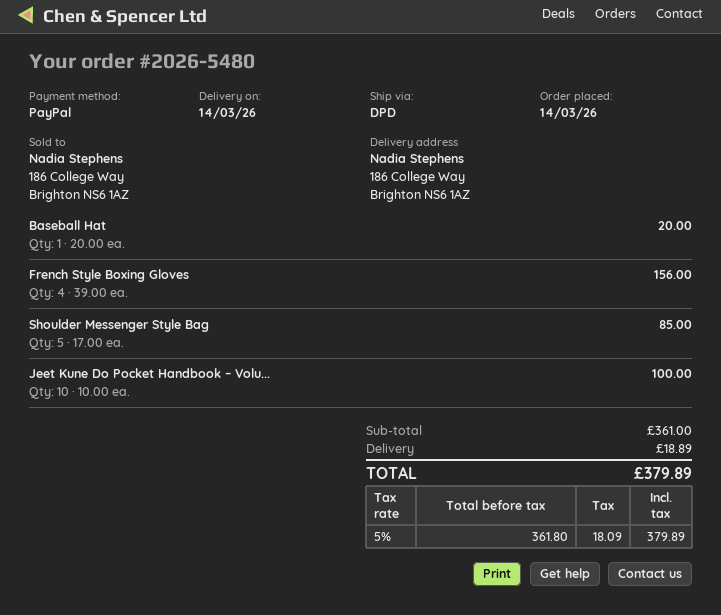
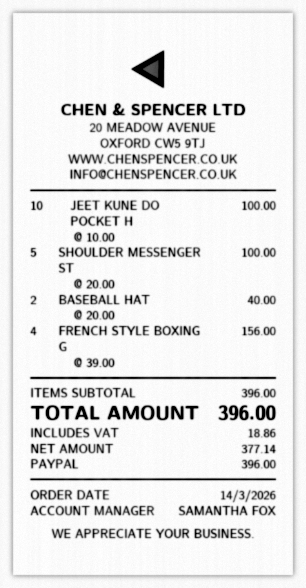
Baseball Hat: 1 x 20.00 = 20.00 -> 2 x 20.00 = 40.00
Shoulder Messenger Style Bag: 5 x 17.00 = 85.00 -> 5 x 20.00 = 100.00
subtotal: 361.00 -> 396.00
shipping: 18.89 -> none
net: 361.80 -> 377.14
tax: 18.09 -> 18.86
total: 379.89 -> 396.00

